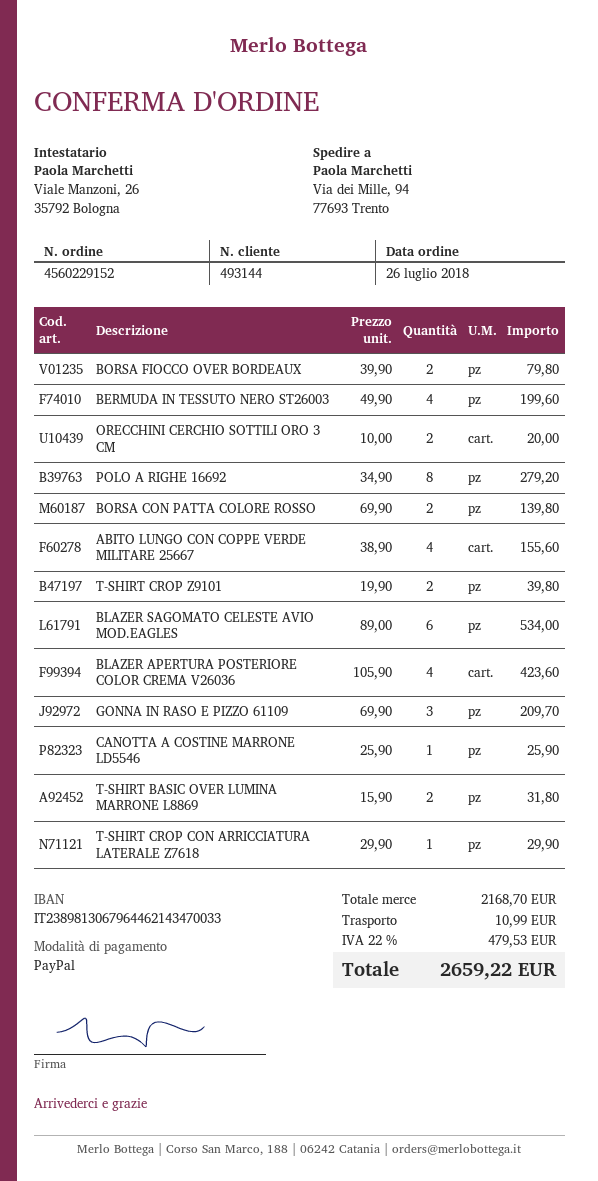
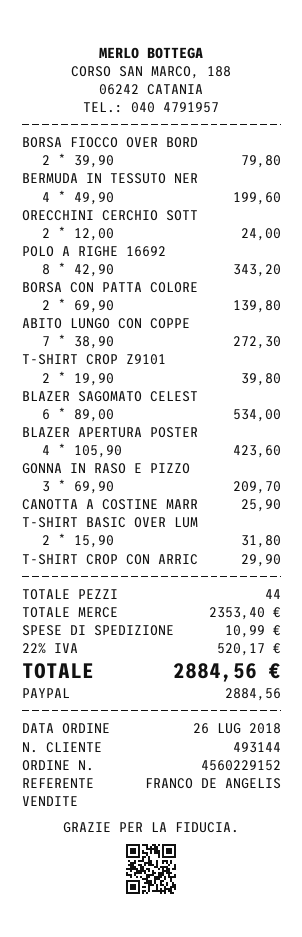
ORECCHINI CERCHIO SOTTILI ORO 3 CM: 2 x 10.00 = 20.00 -> 2 x 12.00 = 24.00
POLO A RIGHE 16692: 8 x 34.90 = 279.20 -> 8 x 42.90 = 343.20
ABITO LUNGO CON COPPE VERDE MILITARE 25667: 4 x 38.90 = 155.60 -> 7 x 38.90 = 272.30
subtotal: 2168.70 -> 2353.40
tax: 22% = 479.53 -> 22% = 520.17
total: 2659.22 -> 2884.56

